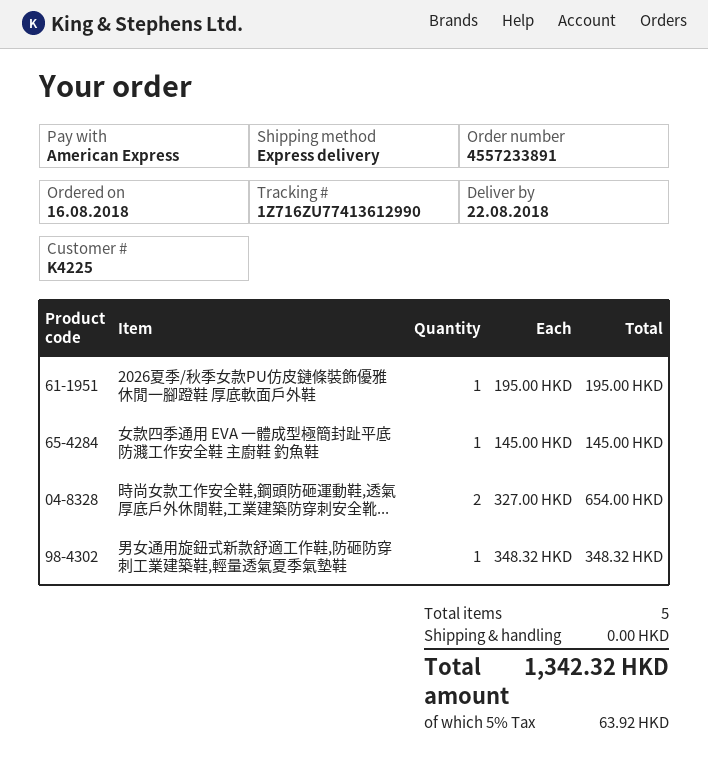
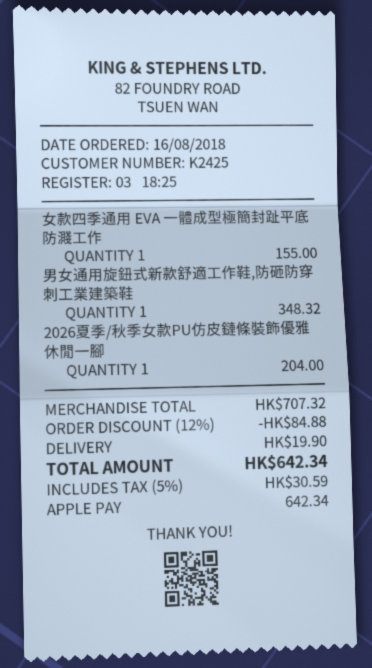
customer number: K4225 -> K2425
payment method: American Express -> Apple Pay
2026夏季/秋季女款PU仿皮鏈條裝飾優雅休閒一腳蹬鞋 厚底軟面戶外鞋: 1 for 195.00 -> 1 for 204.00
女款四季通用 EVA 一體成型極簡封趾平底防濺工作安全鞋 主廚鞋 釣魚鞋: 1 for 145.00 -> 1 for 155.00
時尚女款工作安全鞋,鋼頭防砸運動鞋,透氣厚底戶外休閒鞋,工業建築防穿刺安全靴...: 2 for 654.00 -> none
discount: none -> 12% = 84.88
shipping: 0.00 -> 19.90
tax: 5% = 63.92 -> 5% = 30.59
total: 1342.32 -> 642.34

